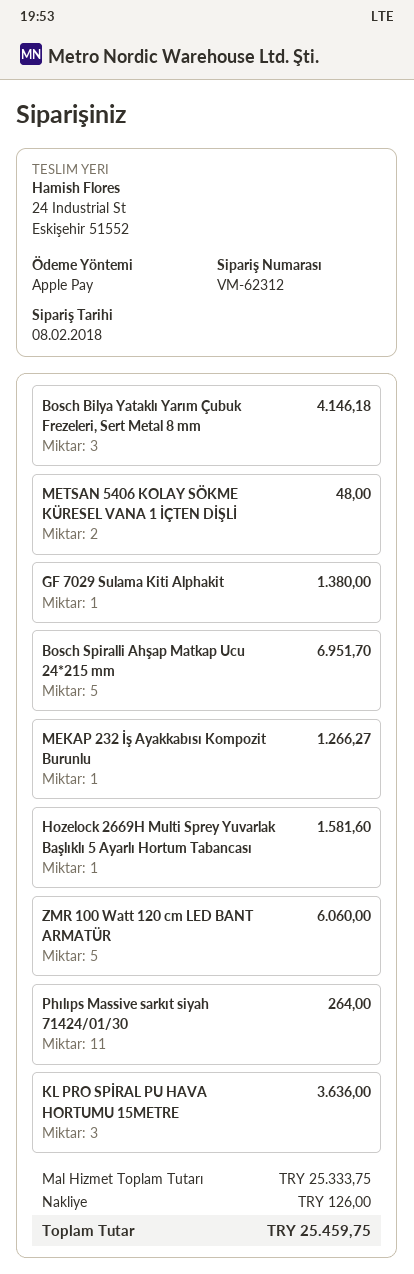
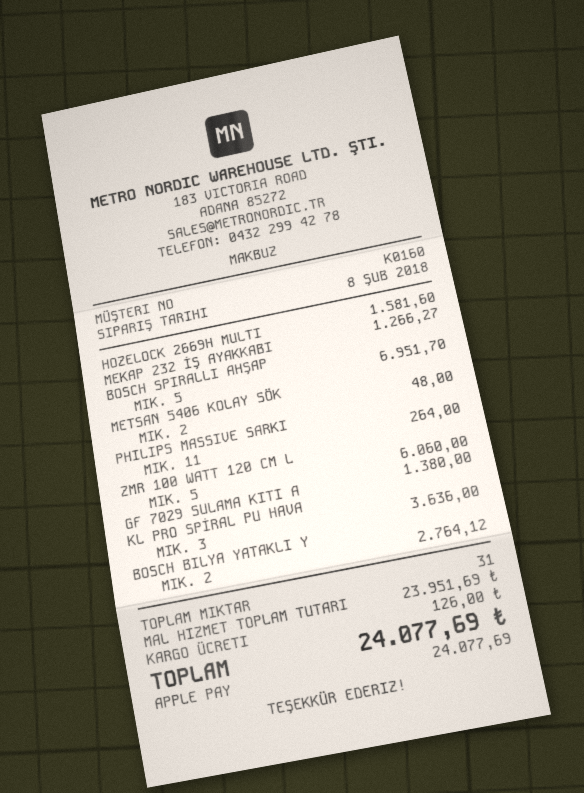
Bosch Bilya Yataklı Yarım Çubuk Frezeleri, Sert Metal 8 mm: 3 for 4146.18 -> 2 for 2764.12
subtotal: 25333.75 -> 23951.69
total: 25459.75 -> 24077.69

